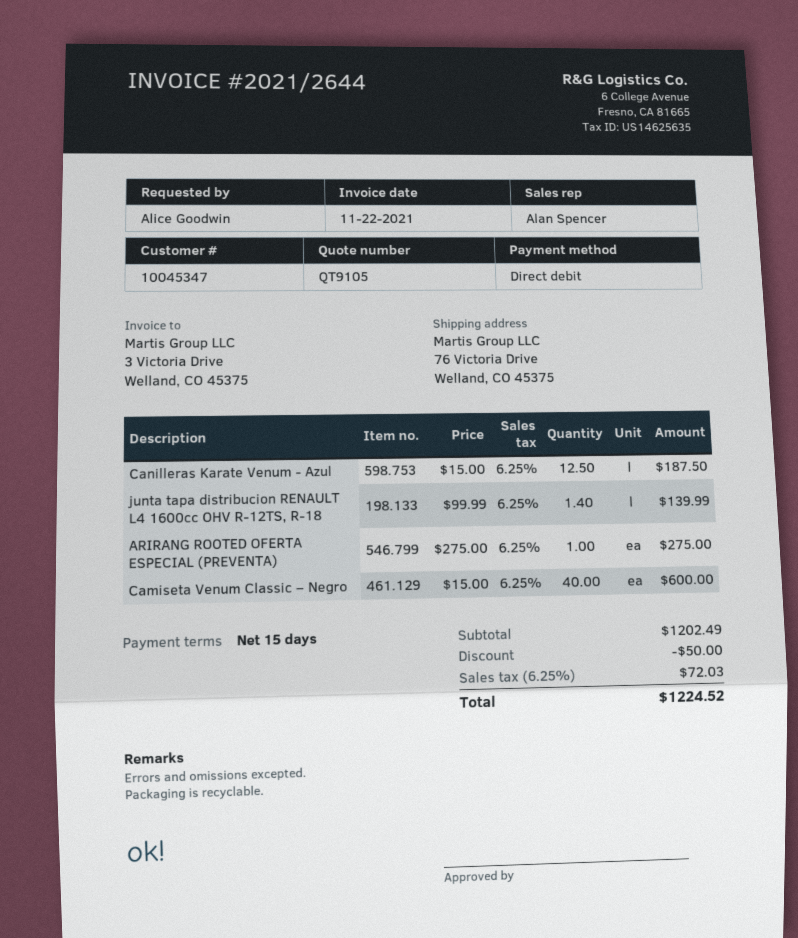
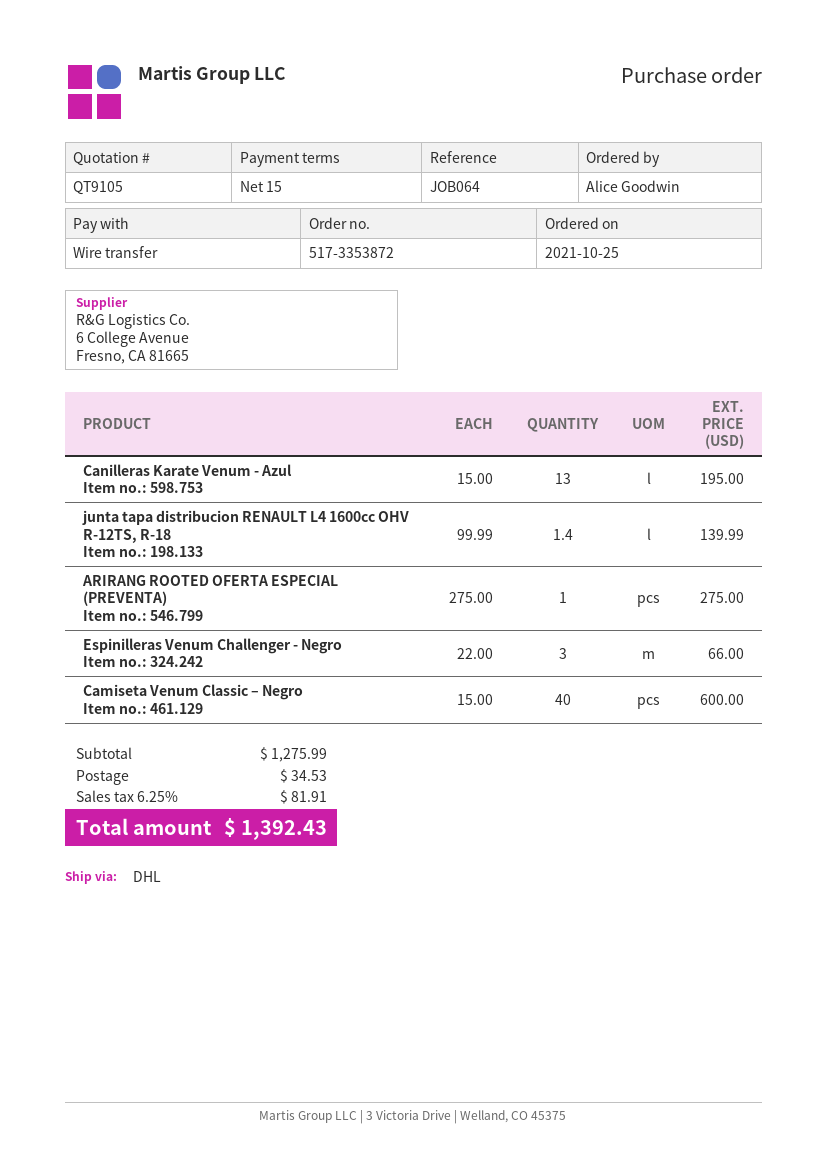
payment method: direct debit -> bank transfer
Canilleras Karate Venum - Azul: 12.5 x 15.00 = 187.50 -> 13 x 15.00 = 195.00
Espinilleras Venum Challenger - Negro: none -> 3 x 22.00 = 66.00
subtotal: 1202.49 -> 1275.99
discount: 50.00 -> none
shipping: none -> 34.53
tax: 6.25% = 72.03 -> 6.25% = 81.91
total: 1224.52 -> 1392.43

